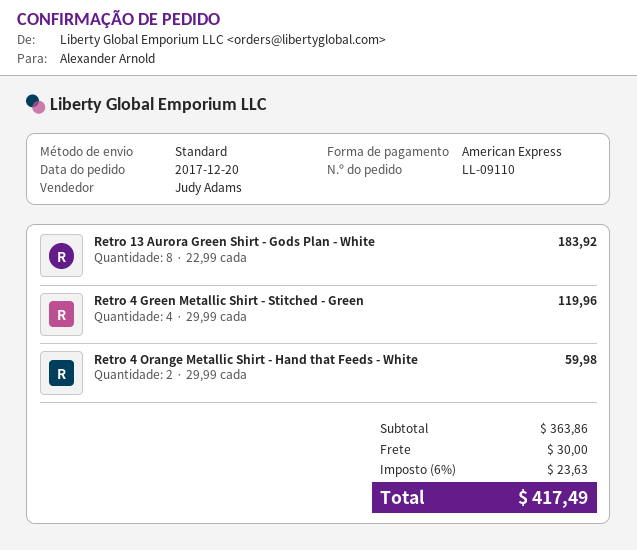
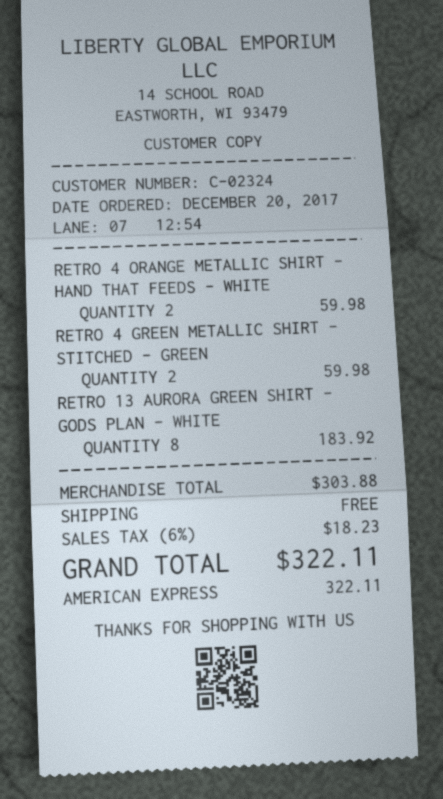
Retro 4 Green Metallic Shirt - Stitched - Green: 4 for 119.96 -> 2 for 59.98
subtotal: 363.86 -> 303.88
shipping: 30.00 -> 0.00
tax: 6% = 23.63 -> 6% = 18.23
total: 417.49 -> 322.11

